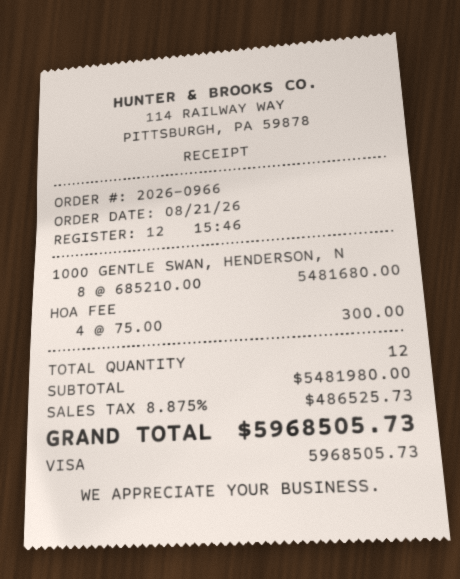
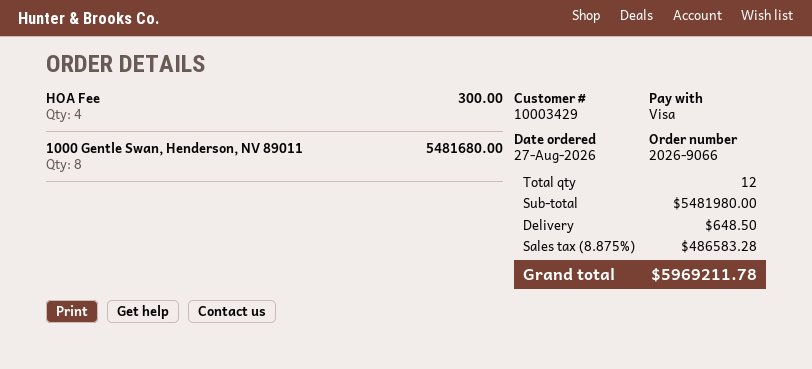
order number: 2026-0966 -> 2026-9066
order date: 2026-08-21 -> 2026-08-27
shipping: none -> 648.50
tax: 8.875% = 486525.73 -> 8.875% = 486583.28
total: 5968505.73 -> 5969211.78

